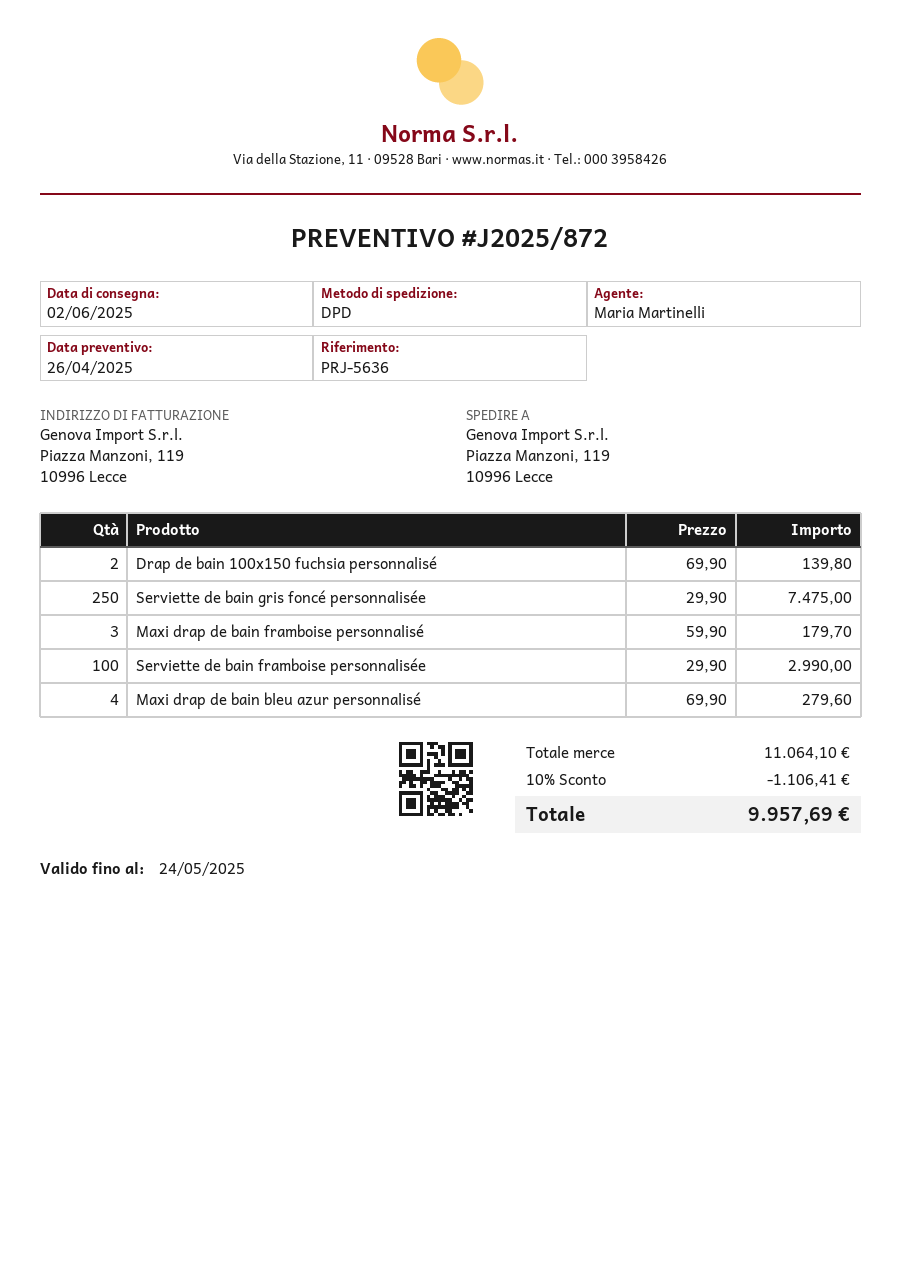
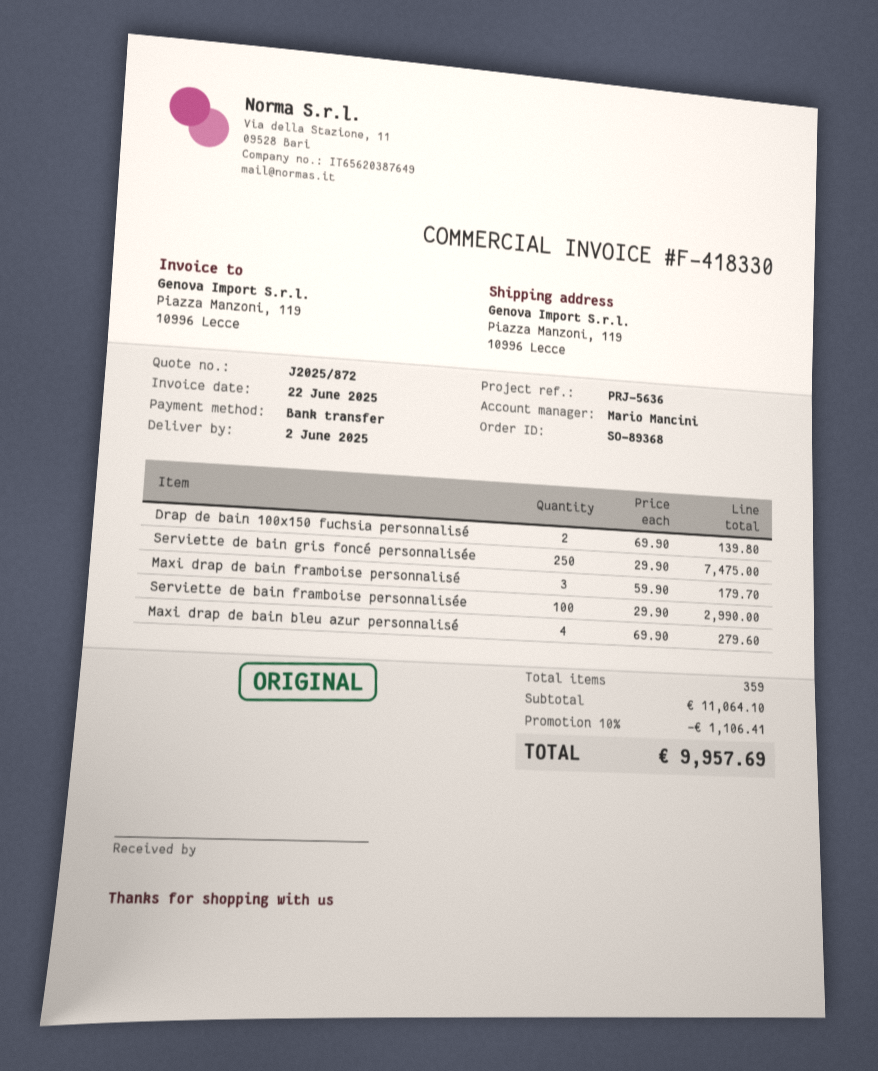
sales rep: Maria Martinelli -> Mario Mancini

